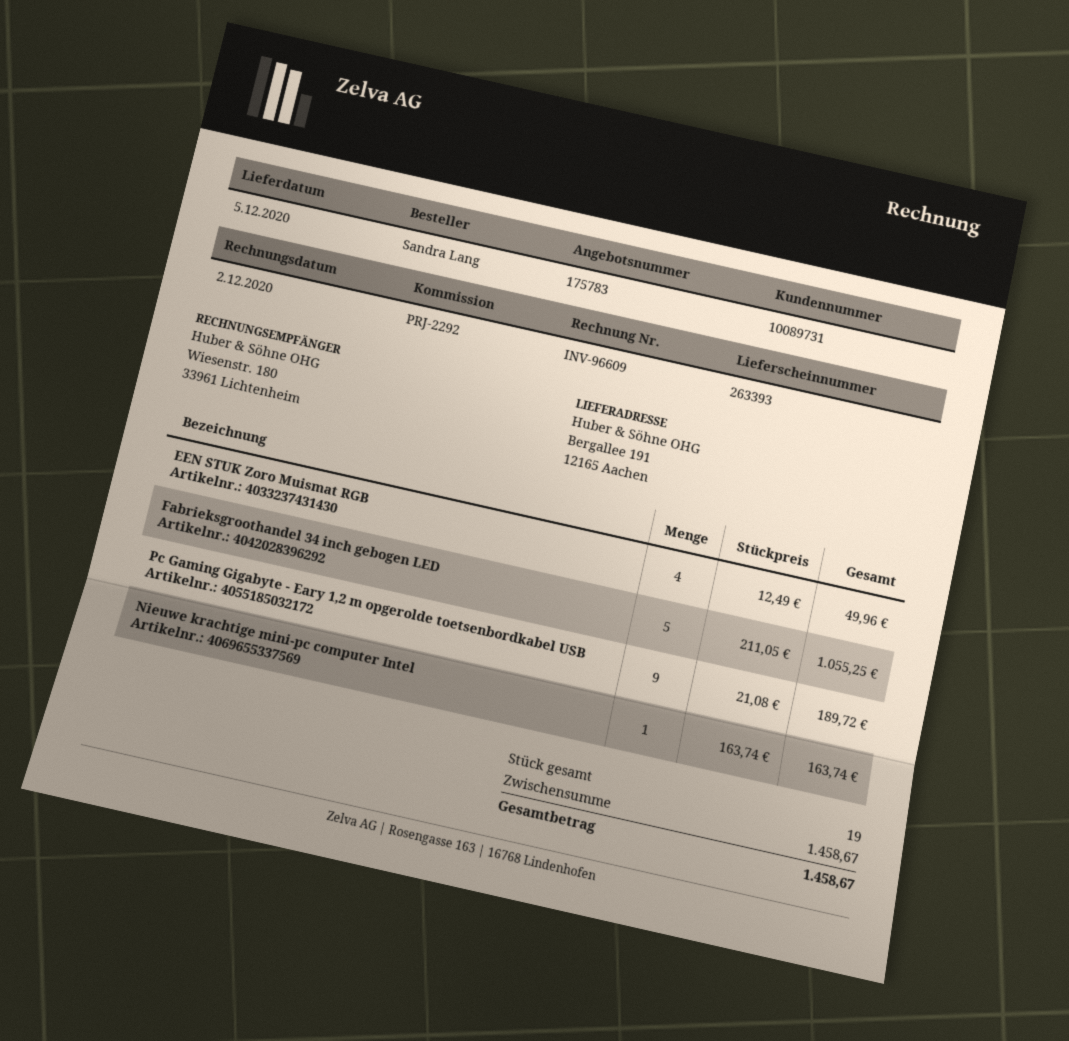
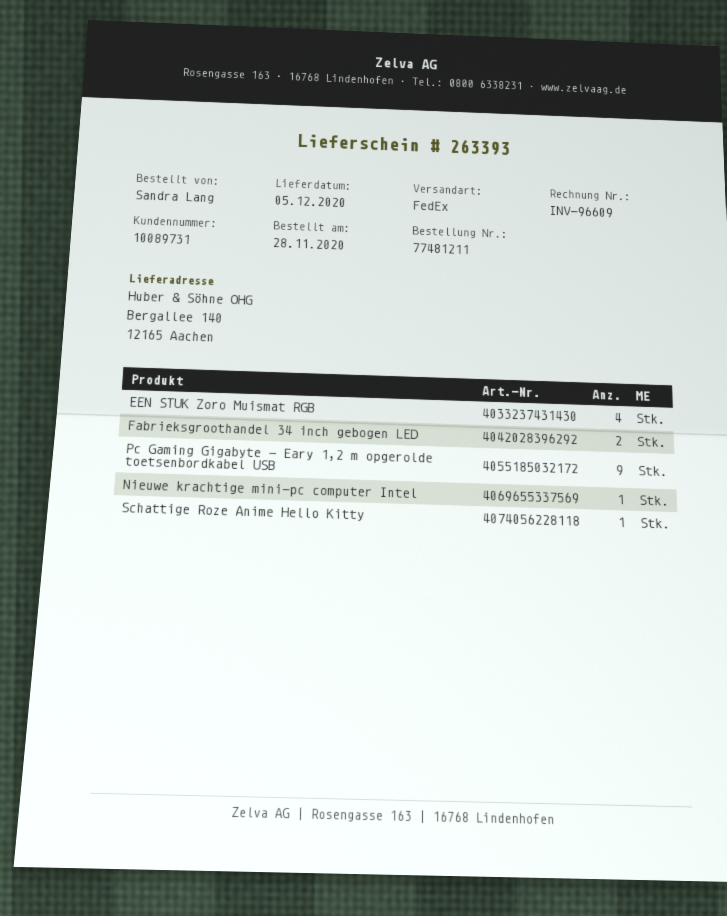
ship to: Bergallee 191, 12165 Aachen -> Bergallee 140, 12165 Aachen
Fabrieksgroothandel 34 inch gebogen LED: 5 -> 2
Schattige Roze Anime Hello Kitty: none -> 1

